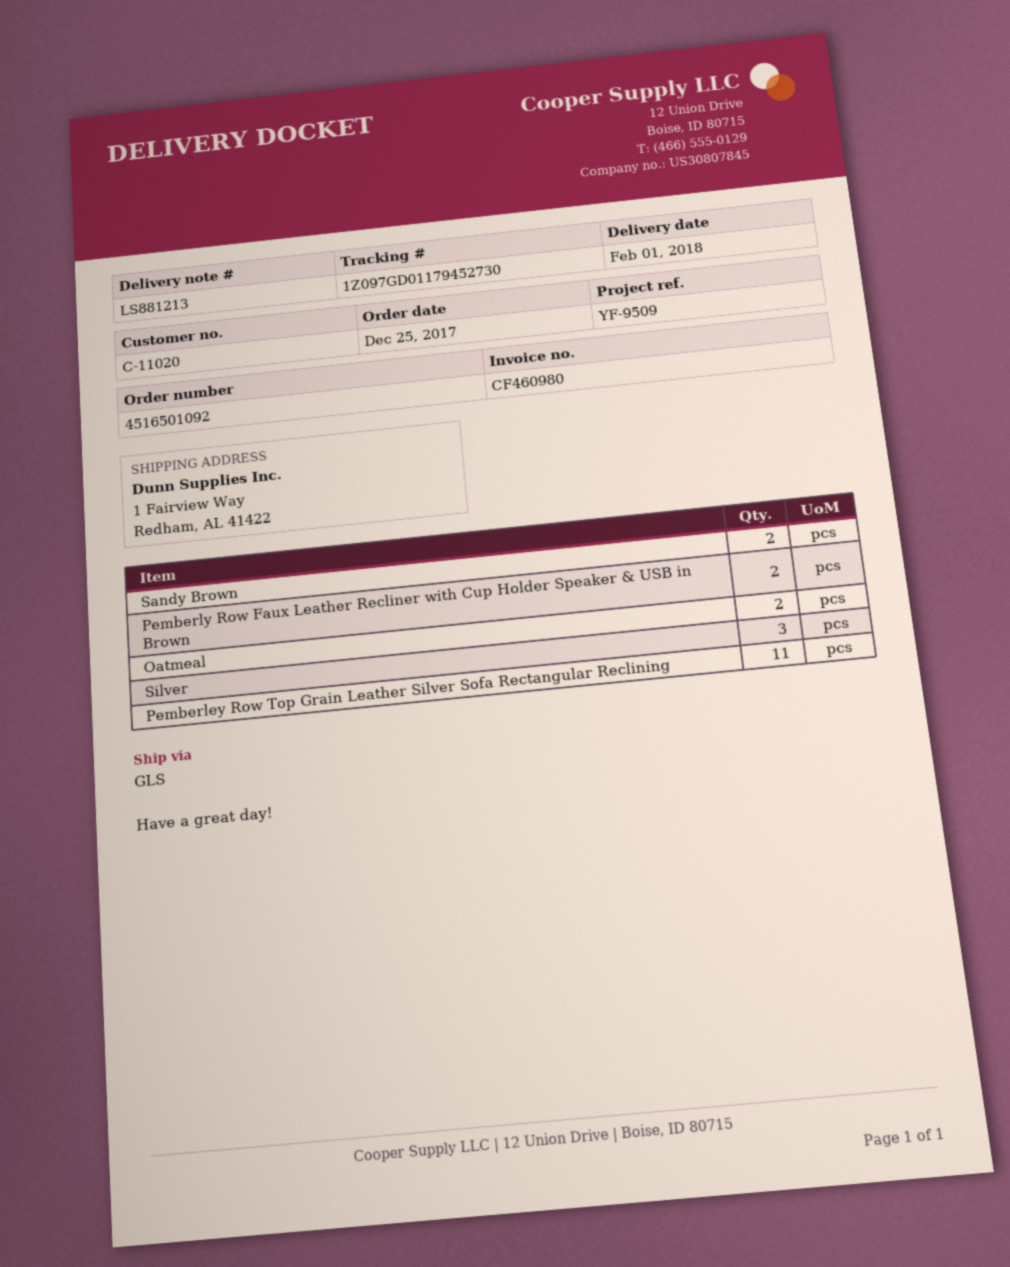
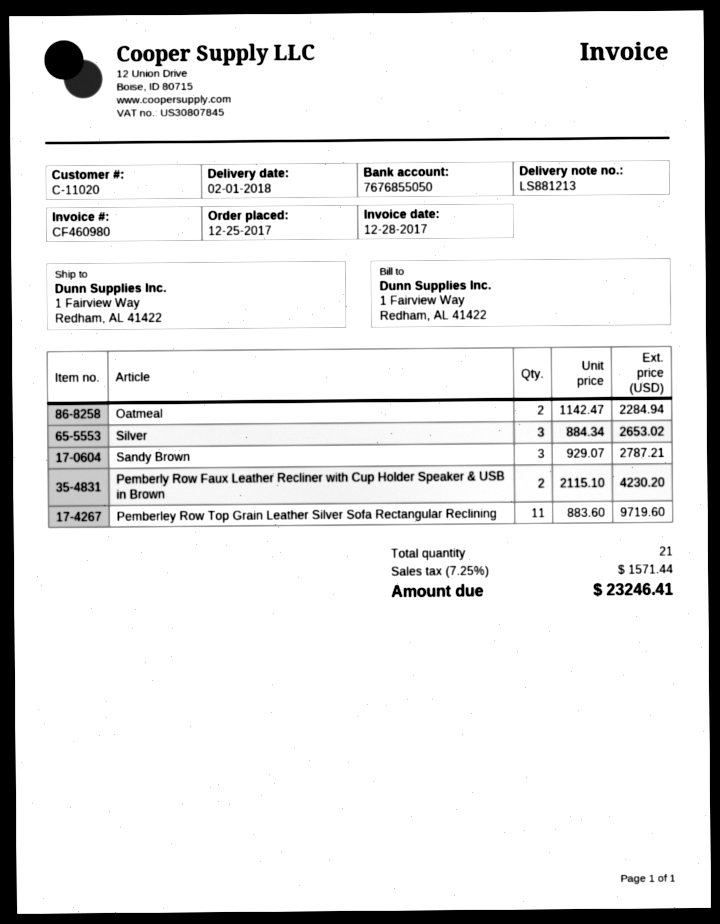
Sandy Brown: 2 -> 3

